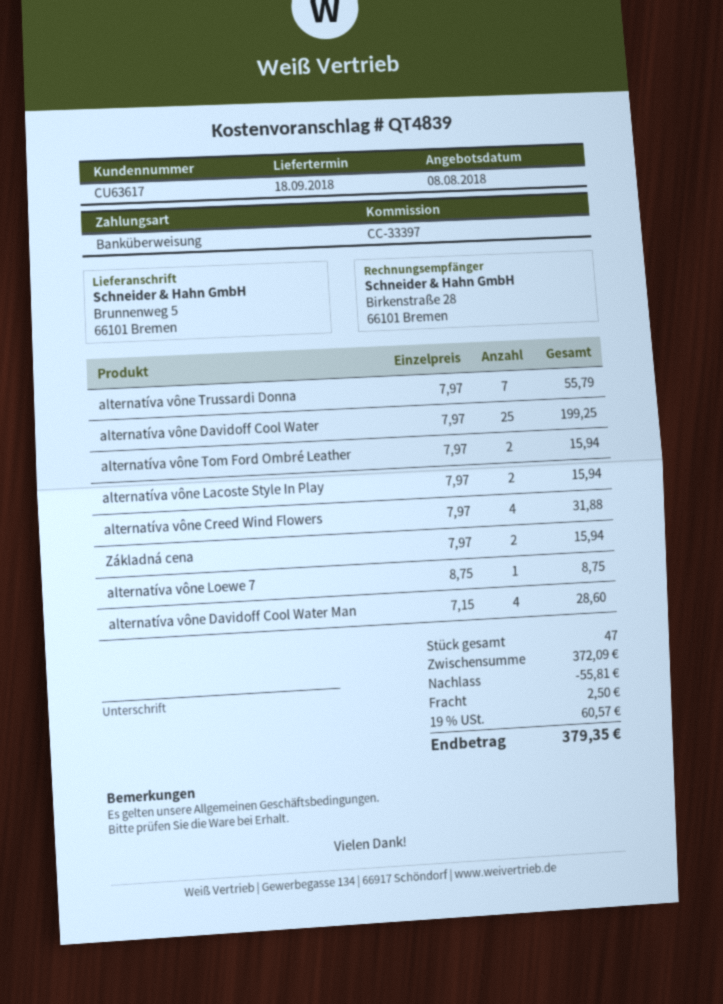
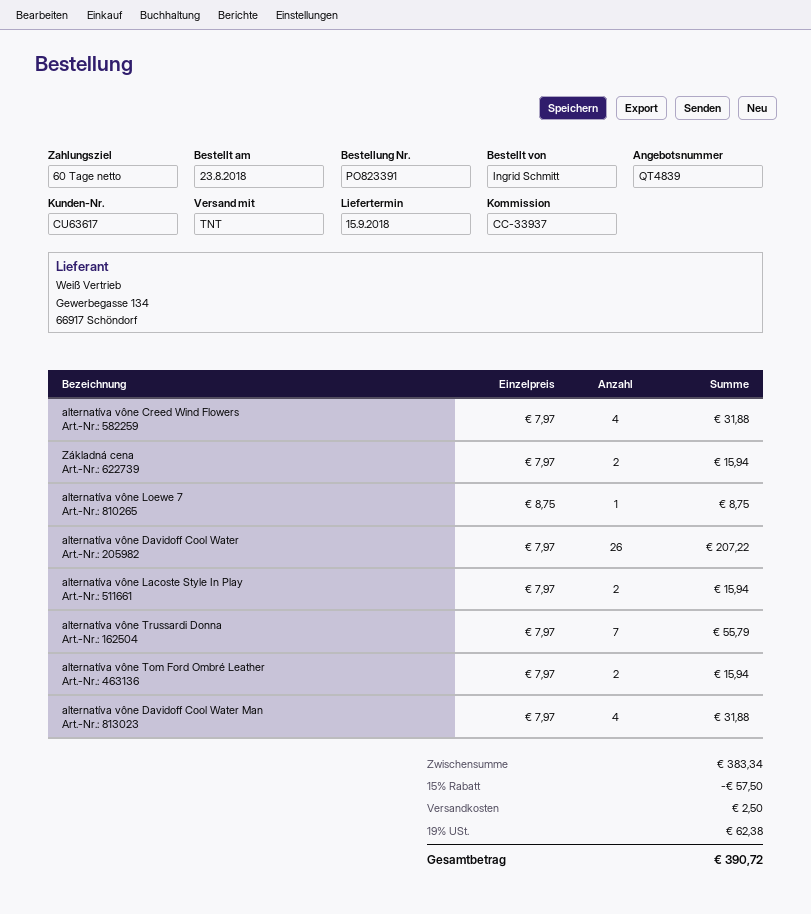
delivery date: 2018-09-18 -> 2018-09-15
reference: CC-33397 -> CC-33937
alternatíva vône Davidoff Cool Water: 25 x 7.97 = 199.25 -> 26 x 7.97 = 207.22
alternatíva vône Davidoff Cool Water Man: 4 x 7.15 = 28.60 -> 4 x 7.97 = 31.88
subtotal: 372.09 -> 383.34
discount: 55.81 -> 57.50
tax: 19% = 60.57 -> 19% = 62.38
total: 379.35 -> 390.72

